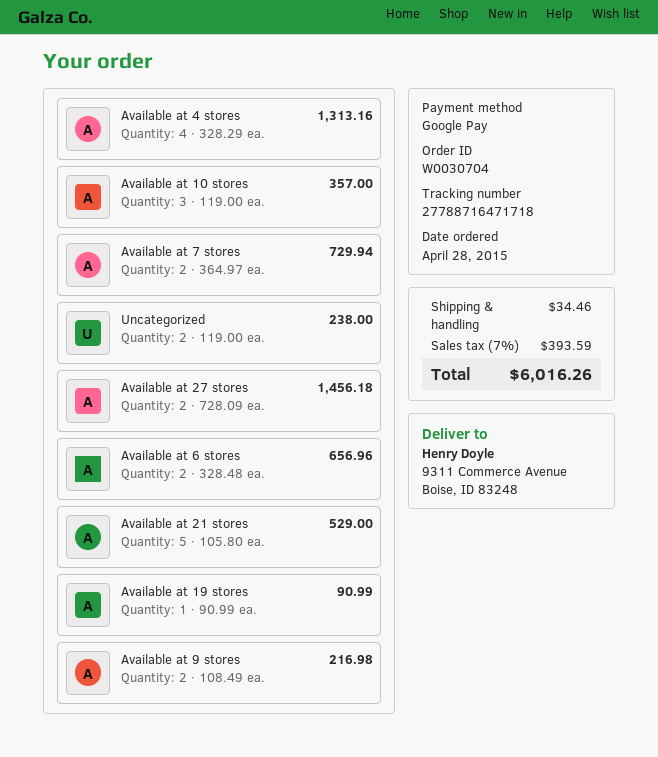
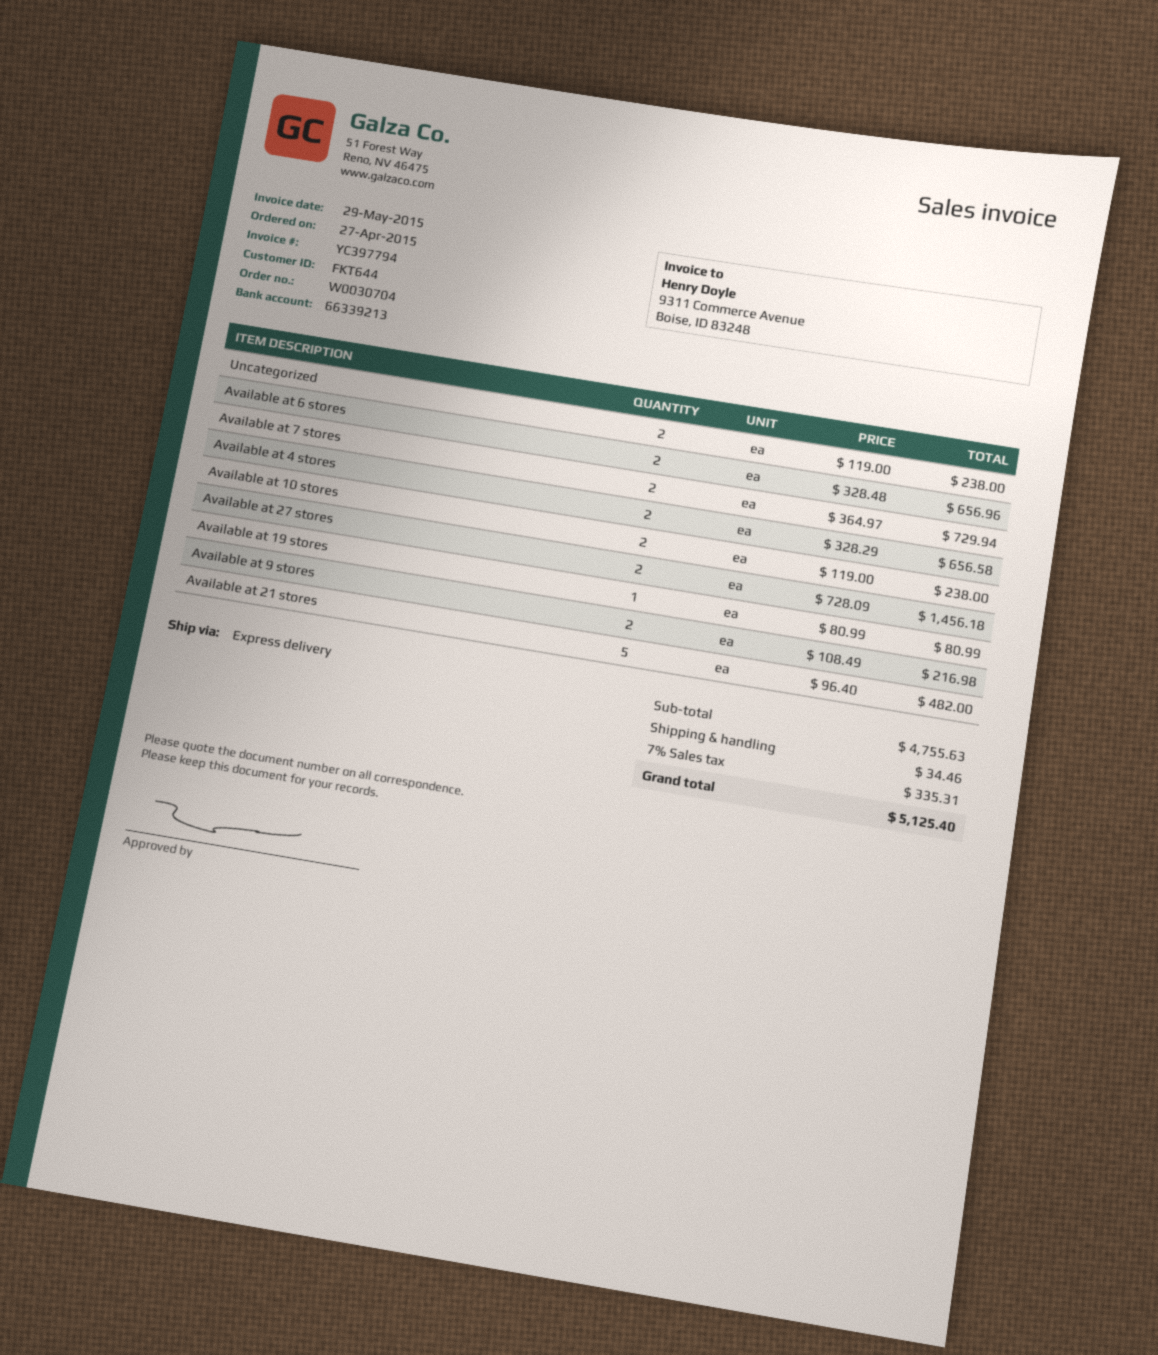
order date: 2015-04-28 -> 2015-04-27
Available at 4 stores: 4 x 328.29 = 1313.16 -> 2 x 328.29 = 656.58
Available at 10 stores: 3 x 119.00 = 357.00 -> 2 x 119.00 = 238.00
Available at 21 stores: 5 x 105.80 = 529.00 -> 5 x 96.40 = 482.00
Available at 19 stores: 1 x 90.99 = 90.99 -> 1 x 80.99 = 80.99
tax: 7% = 393.59 -> 7% = 335.31
total: 6016.26 -> 5125.40

